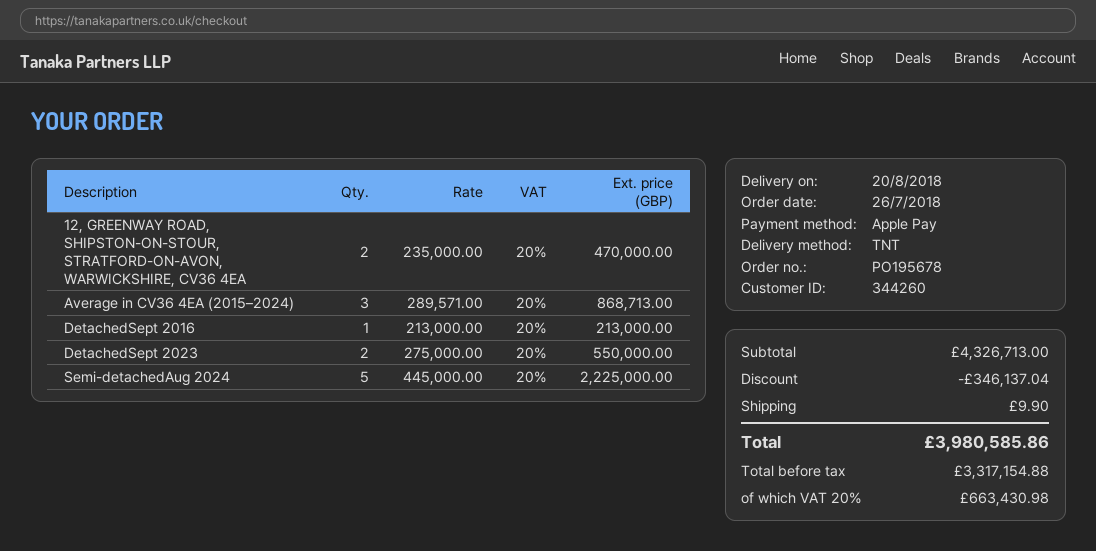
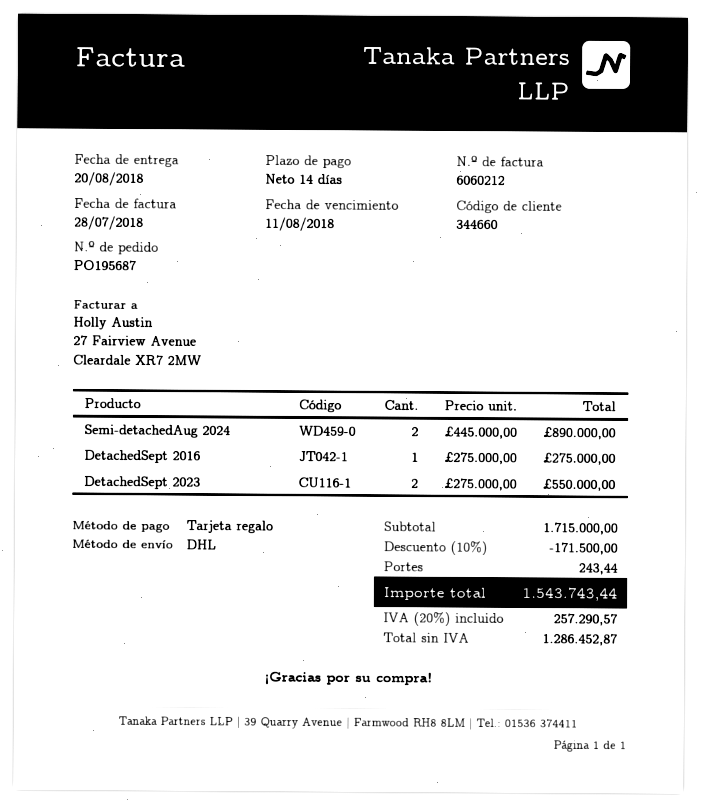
order number: PO195678 -> PO195687
customer number: 344260 -> 344660
payment method: Apple Pay -> gift card
shipping method: TNT -> DHL
12, GREENWAY ROAD, SHIPSTON-ON-STOUR, STRATFORD-ON-AVON, WARWICKSHIRE, CV36 4EA: 2 x 235000.00 = 470000.00 -> none
Average in CV36 4EA (2015–2024): 3 x 289571.00 = 868713.00 -> none
DetachedSept 2016: 1 x 213000.00 = 213000.00 -> 1 x 275000.00 = 275000.00
Semi-detachedAug 2024: 5 x 445000.00 = 2225000.00 -> 2 x 445000.00 = 890000.00
subtotal: 4326713.00 -> 1715000.00
discount: 346137.04 -> 171500.00
shipping: 9.90 -> 243.44
net: 3317154.88 -> 1286452.87
tax: 20% = 663430.98 -> 20% = 257290.57
total: 3980585.86 -> 1543743.44

